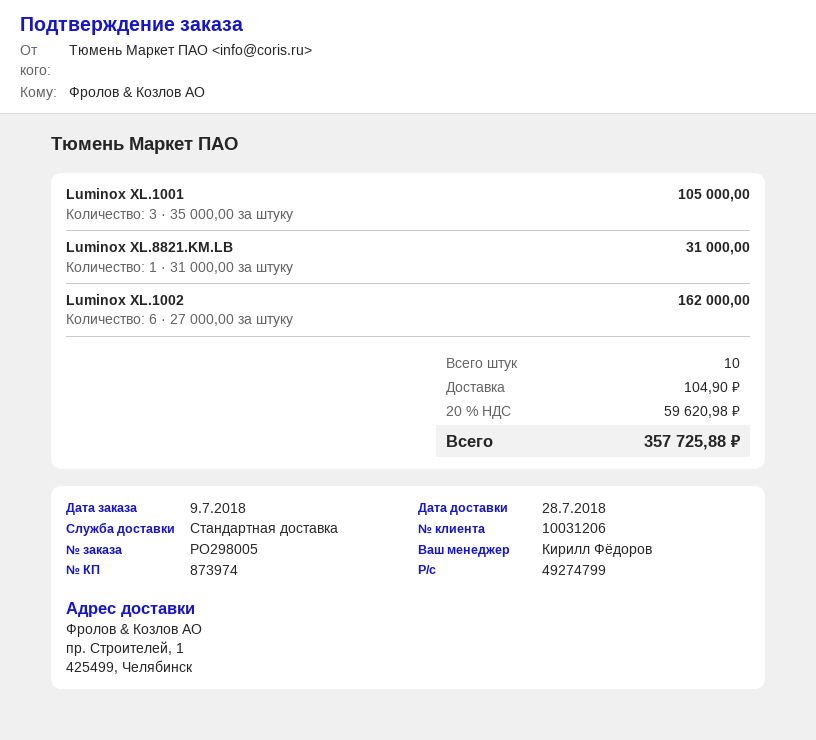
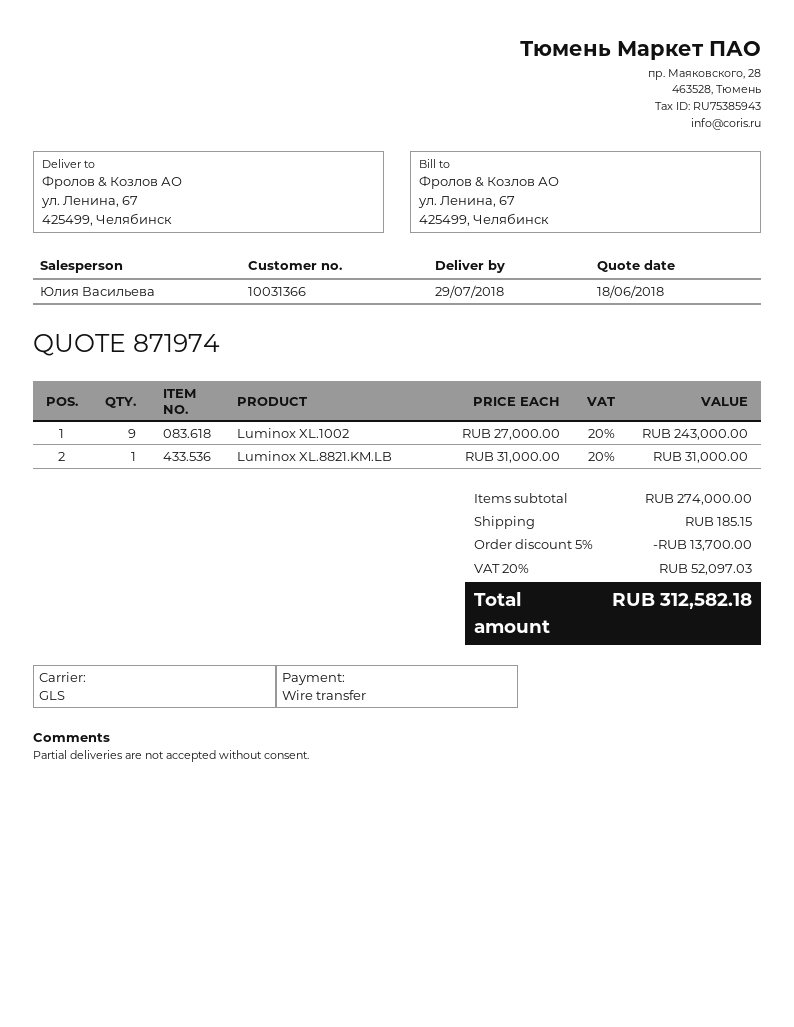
quote number: 873974 -> 871974
delivery date: 2018-07-28 -> 2018-07-29
customer number: 10031206 -> 10031366
sales rep: Кирилл Фёдоров -> Юлия Васильева
shipping method: standard -> GLS
ship to: пр. Строителей, 1, 425499, Челябинск -> ул. Ленина, 67, 425499, Челябинск
Luminox XL.1001: 3 x 35000.00 = 105000.00 -> none
Luminox XL.1002: 6 x 27000.00 = 162000.00 -> 9 x 27000.00 = 243000.00
discount: none -> 5% = 13700.00
shipping: 104.90 -> 185.15
tax: 20% = 59620.98 -> 20% = 52097.03
total: 357725.88 -> 312582.18

